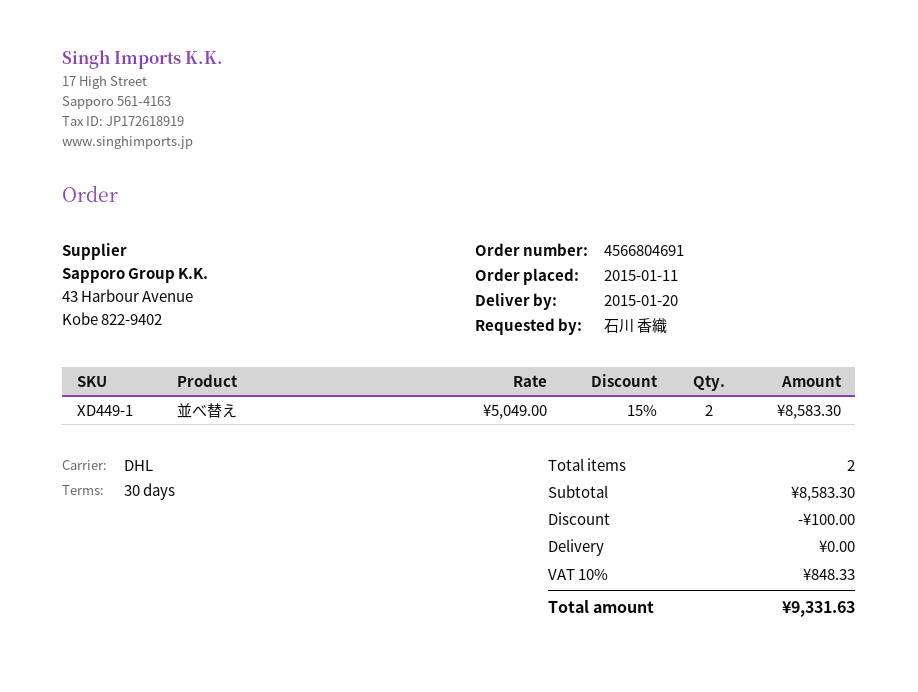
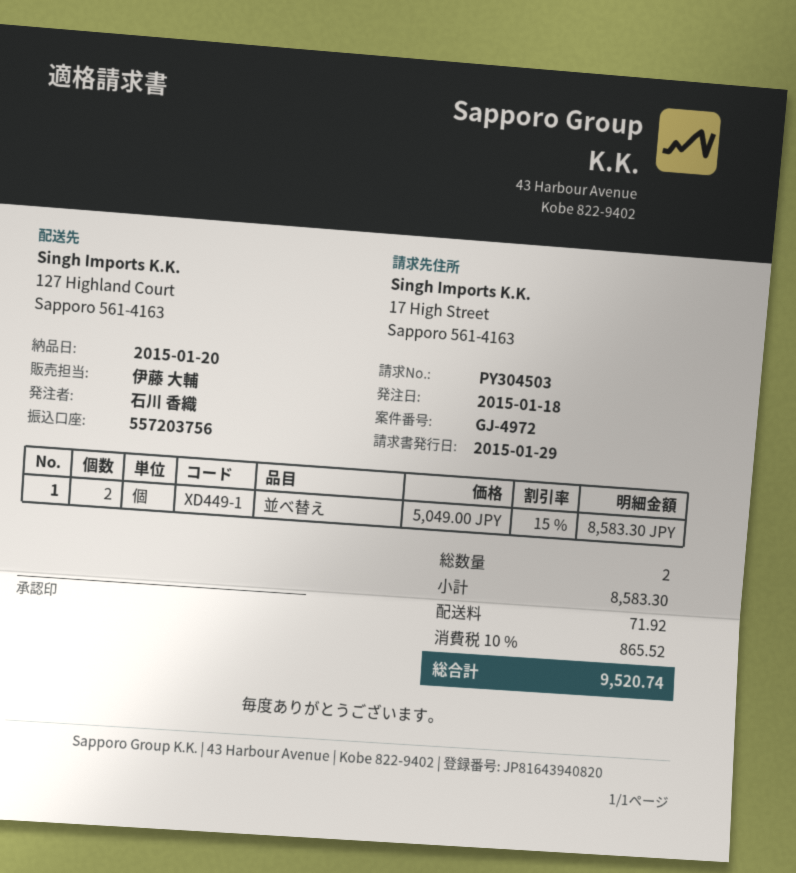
order date: 2015-01-11 -> 2015-01-18
discount: 100.00 -> none
shipping: 0.00 -> 71.92
tax: 10% = 848.33 -> 10% = 865.52
total: 9331.63 -> 9520.74

